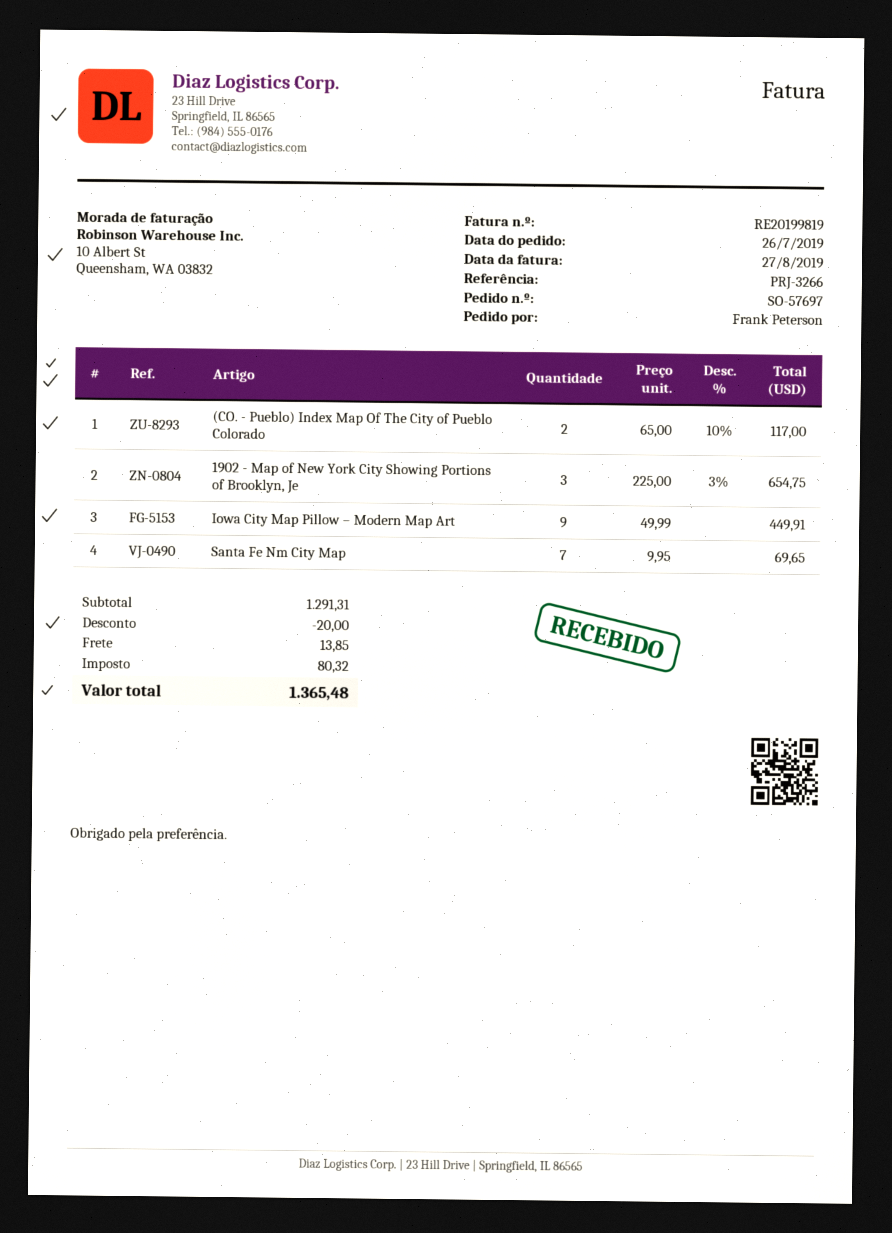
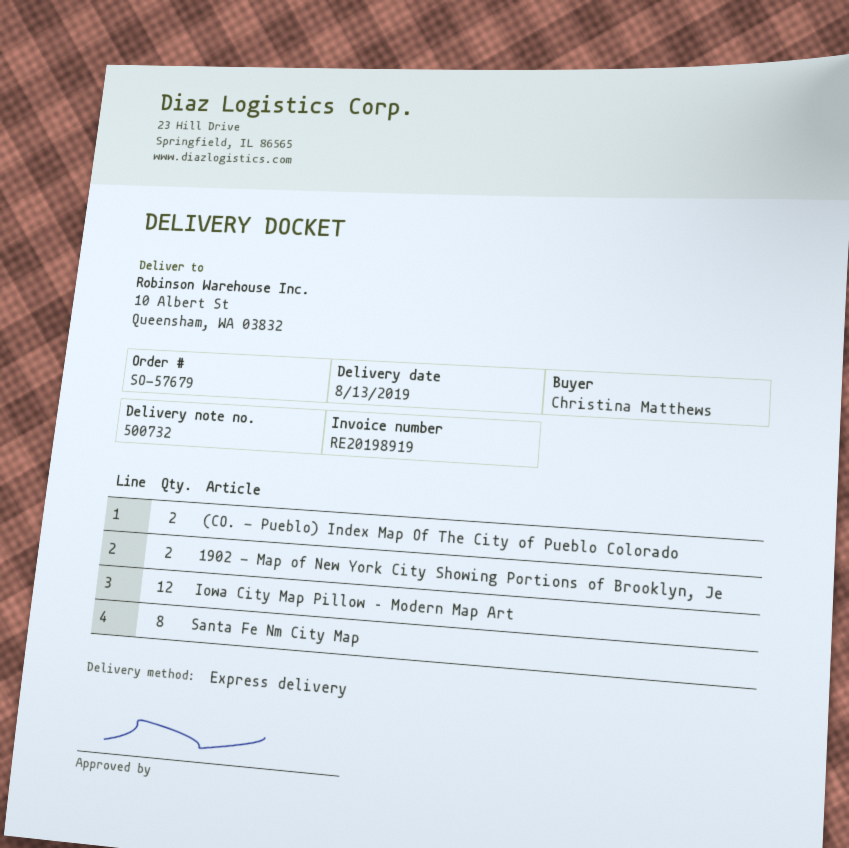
order number: SO-57697 -> SO-57679
invoice number: RE20199819 -> RE20198919
ordered by: Frank Peterson -> Christina Matthews
1902 - Map of New York City Showing Portions of Brooklyn, Je: 3 -> 2
Iowa City Map Pillow – Modern Map Art: 9 -> 12
Santa Fe Nm City Map: 7 -> 8

